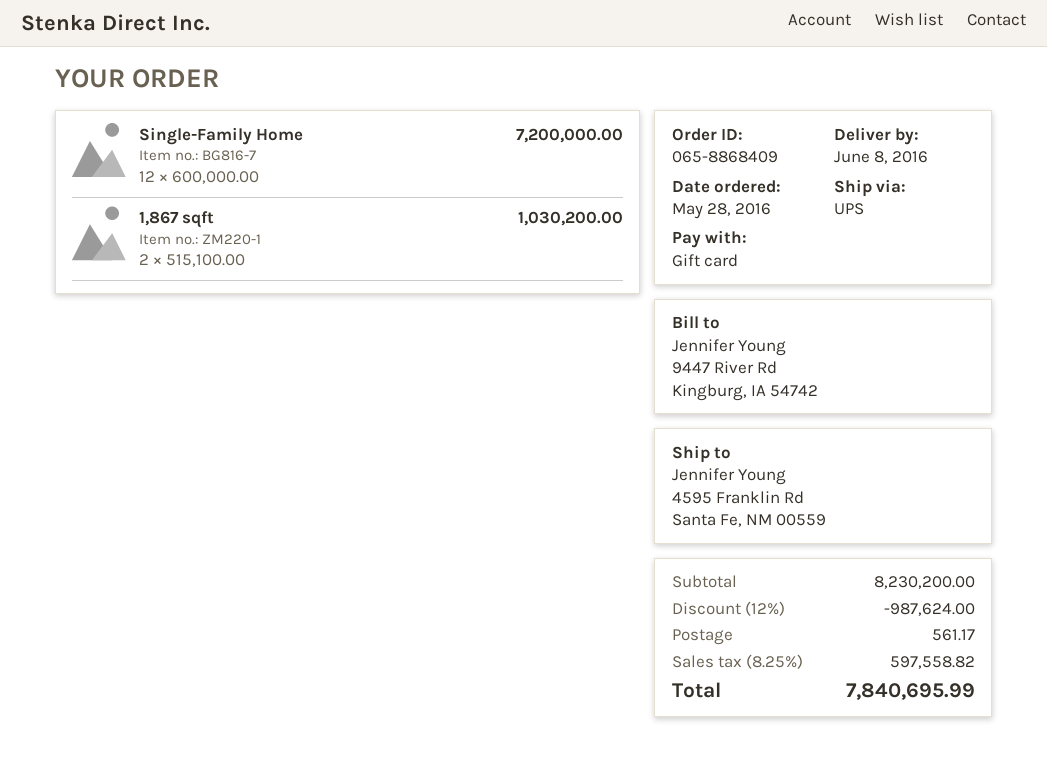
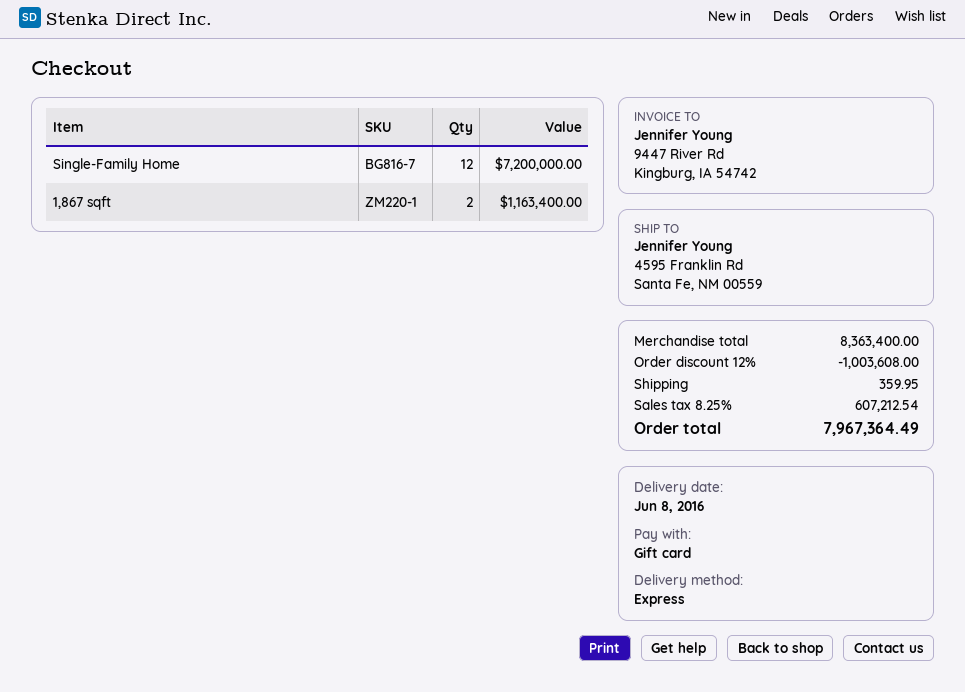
shipping method: UPS -> express
1,867 sqft: 2 for 1030200.00 -> 2 for 1163400.00
subtotal: 8230200.00 -> 8363400.00
discount: 12% = 987624.00 -> 12% = 1003608.00
shipping: 561.17 -> 359.95
tax: 8.25% = 597558.82 -> 8.25% = 607212.54
total: 7840695.99 -> 7967364.49

